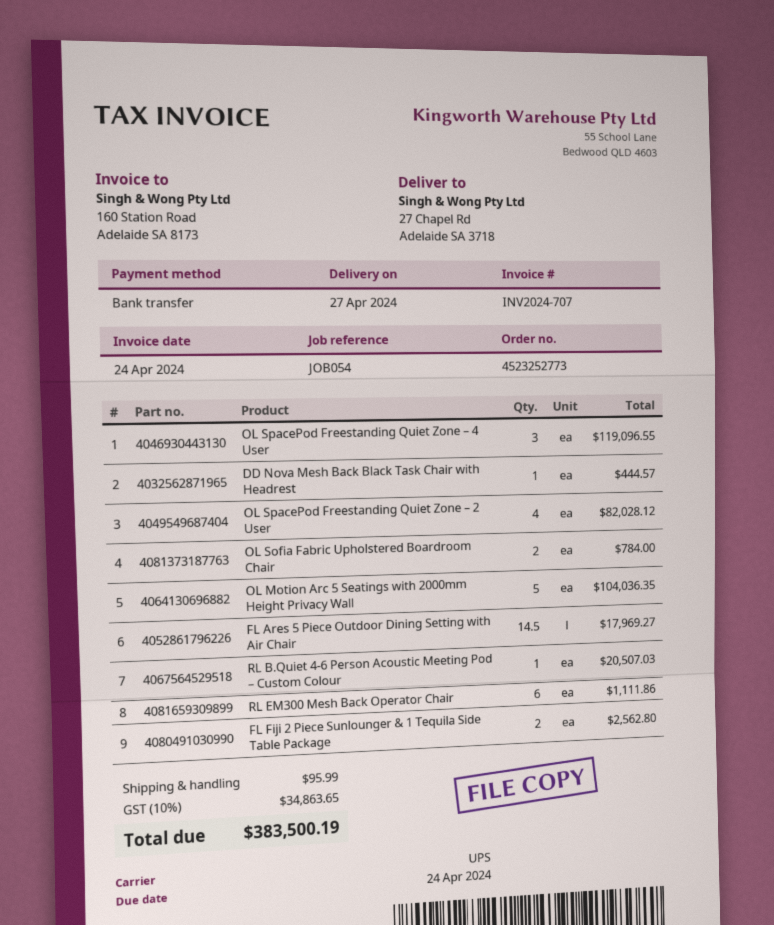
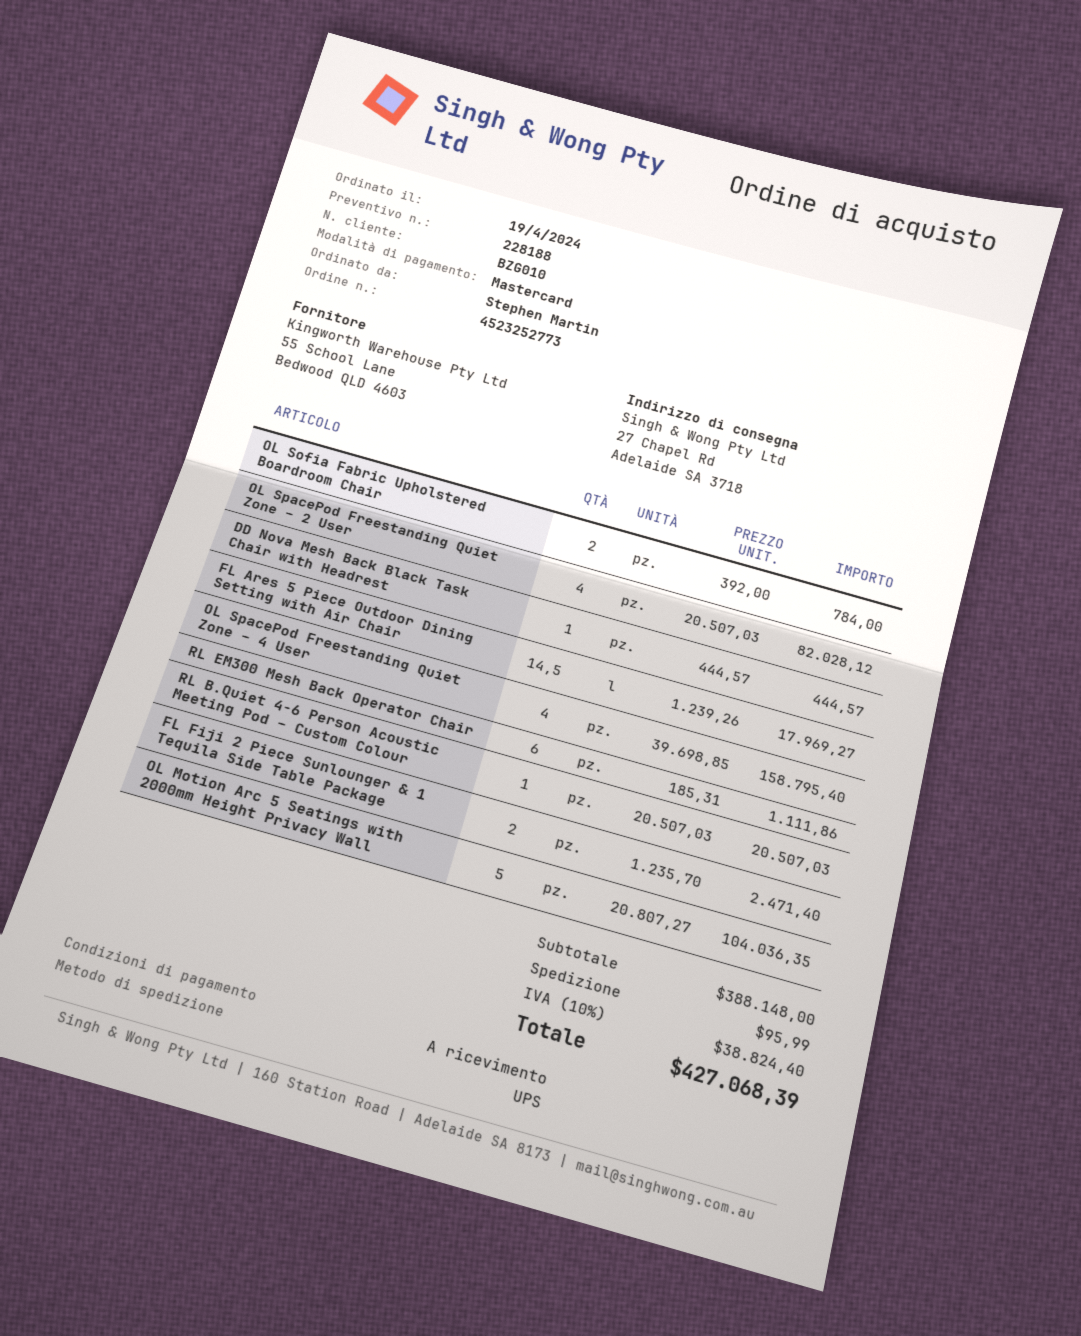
payment method: bank transfer -> Mastercard
OL SpacePod Freestanding Quiet Zone – 4 User: 3 for 119096.55 -> 4 for 158795.40
FL Fiji 2 Piece Sunlounger & 1 Tequila Side Table Package: 2 for 2562.80 -> 2 for 2471.40
tax: 10% = 34863.65 -> 10% = 38824.40
total: 383500.19 -> 427068.39

